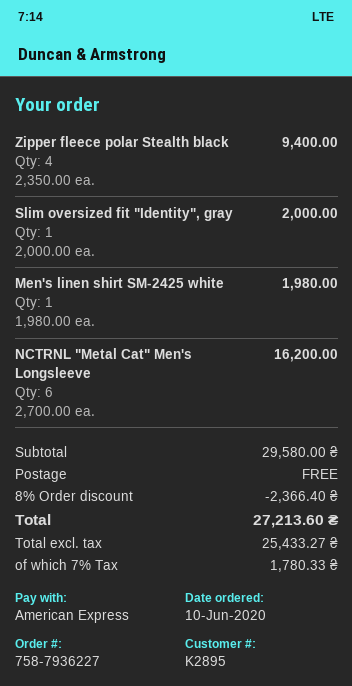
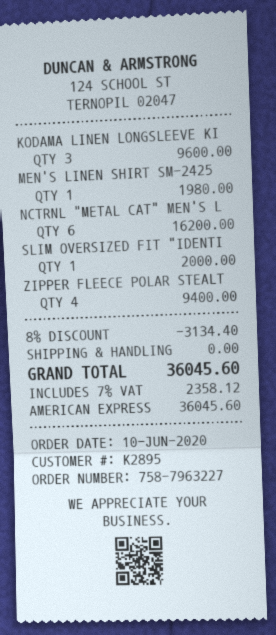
order number: 758-7936227 -> 758-7963227
KODAMA LINEN LONGSLEEVE KI: none -> 3 for 9600.00
discount: 8% = 2366.40 -> 8% = 3134.40
tax: 7% = 1780.33 -> 7% = 2358.12
total: 27213.60 -> 36045.60

